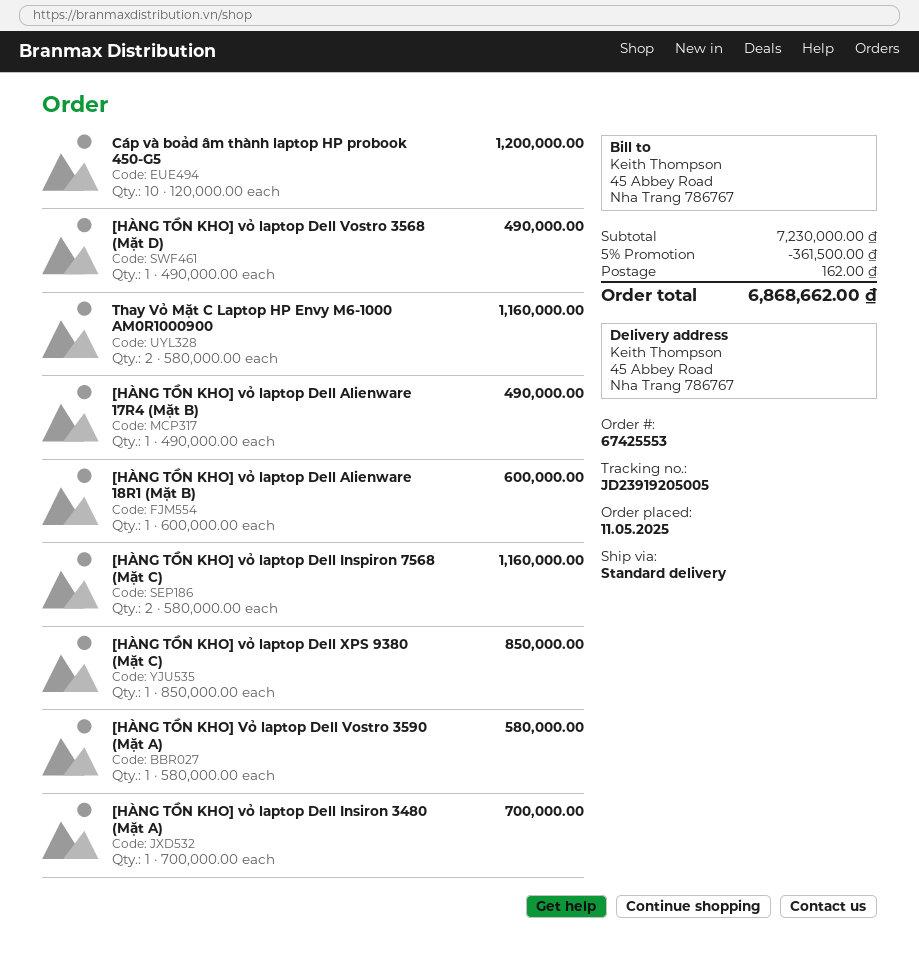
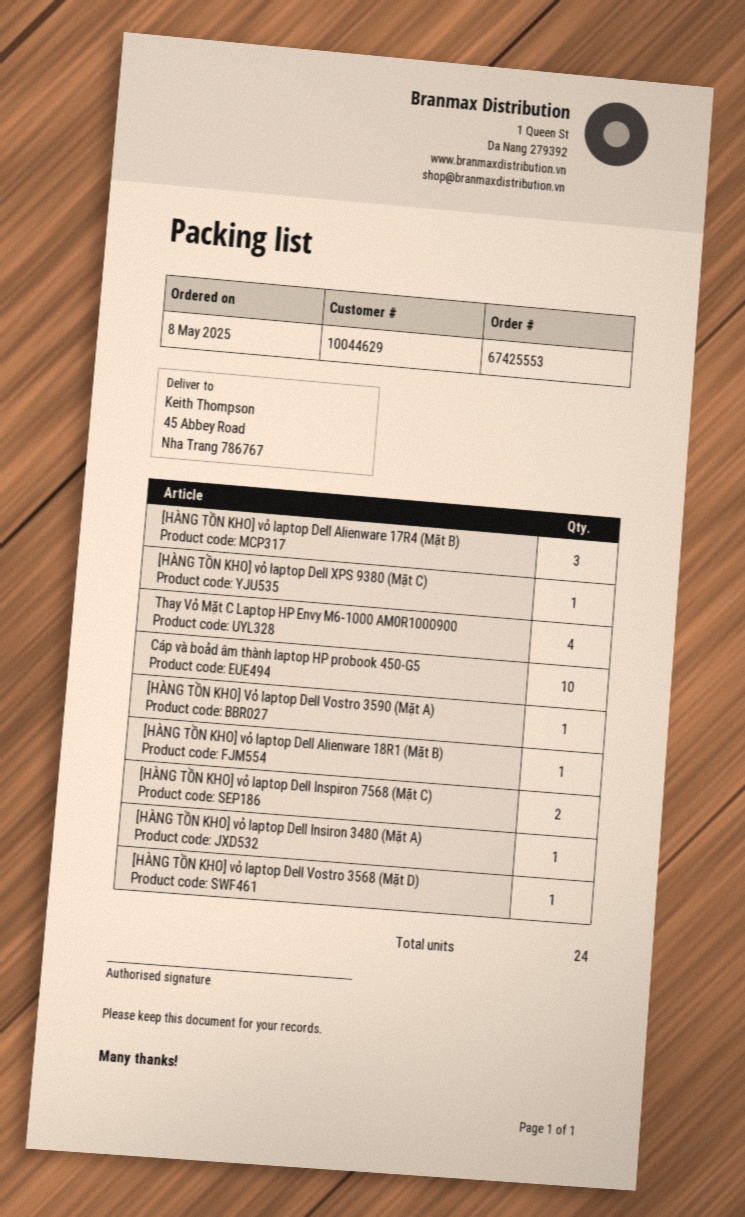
order date: 2025-05-11 -> 2025-05-08
Thay Vỏ Mặt C Laptop HP Envy M6-1000 AM0R1000900: 2 -> 4
[HÀNG TỒN KHO] vỏ laptop Dell Alienware 17R4 (Mặt B): 1 -> 3

